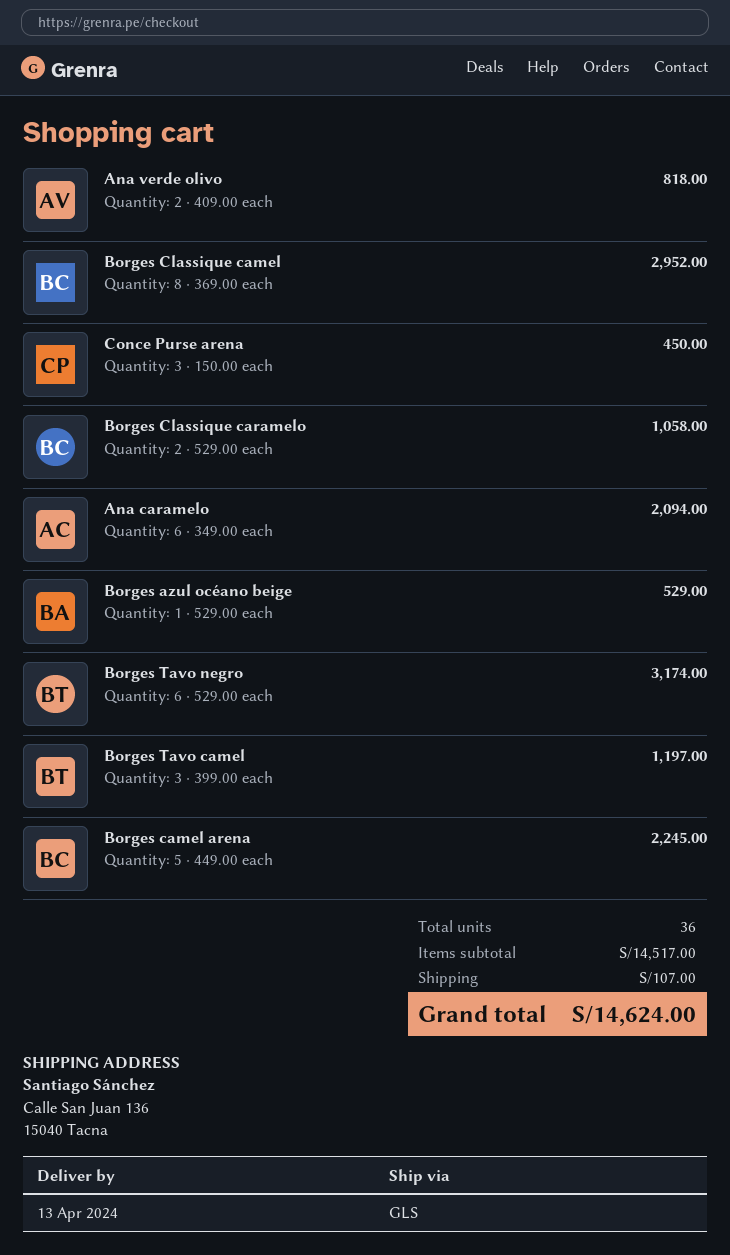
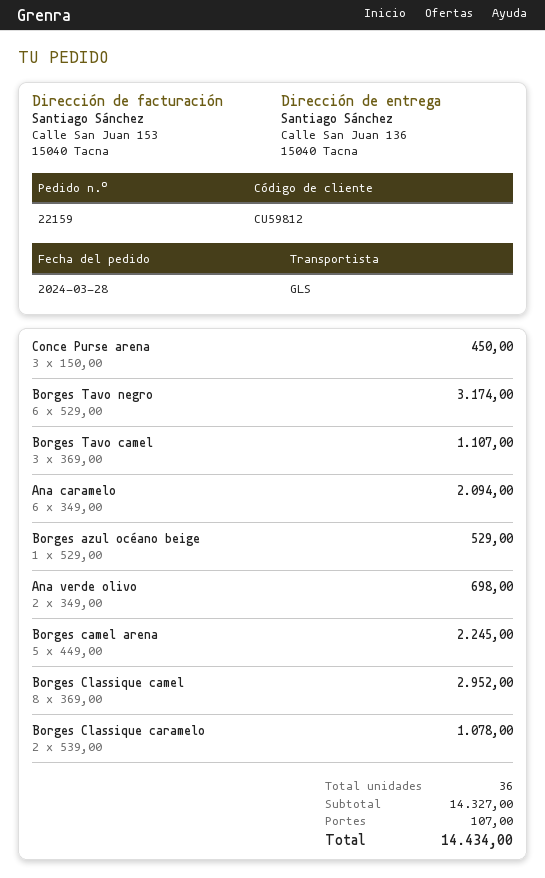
Ana verde olivo: 2 x 409.00 = 818.00 -> 2 x 349.00 = 698.00
Borges Classique caramelo: 2 x 529.00 = 1058.00 -> 2 x 539.00 = 1078.00
Borges Tavo camel: 3 x 399.00 = 1197.00 -> 3 x 369.00 = 1107.00
subtotal: 14517.00 -> 14327.00
total: 14624.00 -> 14434.00

